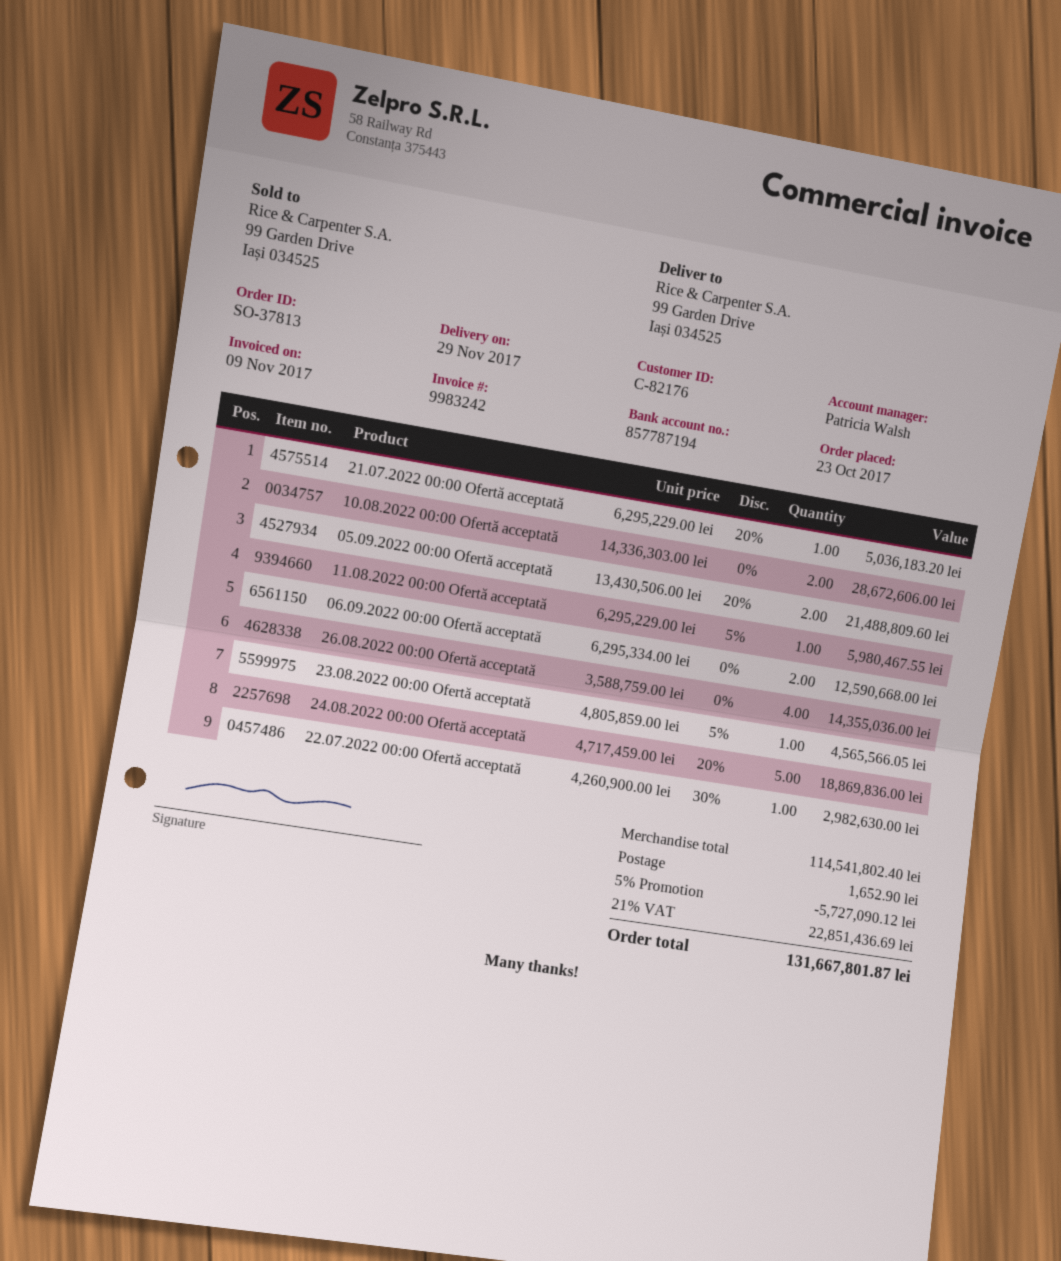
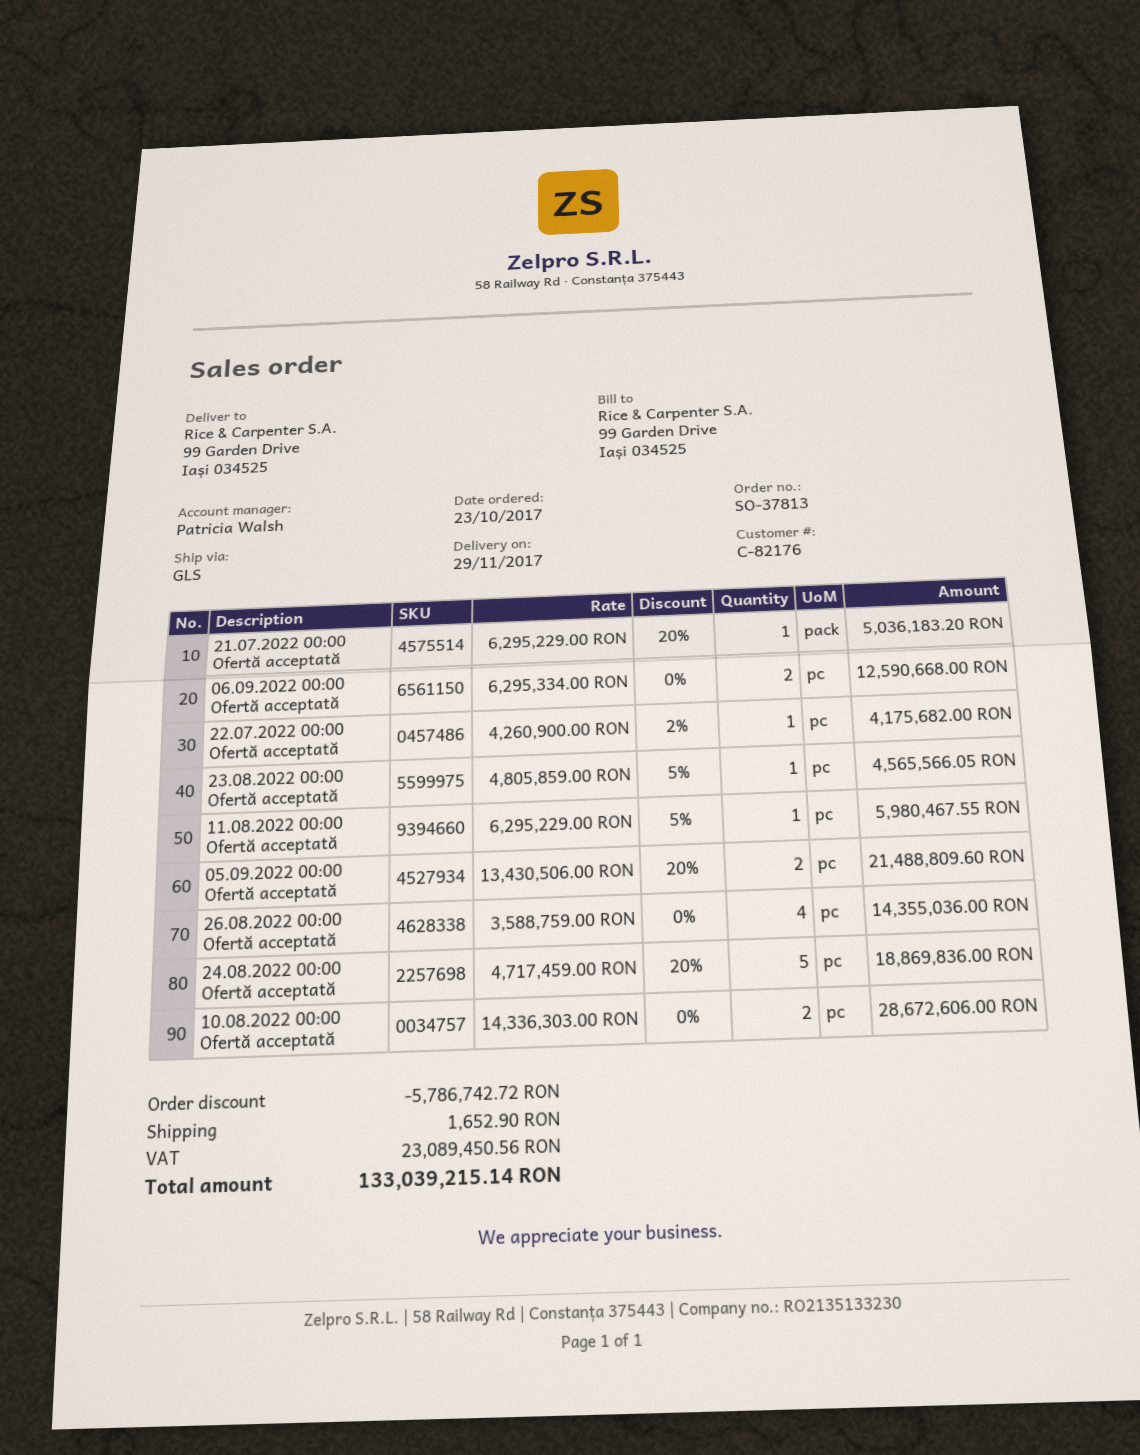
22.07.2022 00:00 Ofertă acceptată: 1 x 4260900.00 - 30% = 2982630.00 -> 1 x 4260900.00 - 2% = 4175682.00
discount: 5727090.12 -> 5786742.72
tax: 22851436.69 -> 23089450.56
total: 131667801.87 -> 133039215.14

